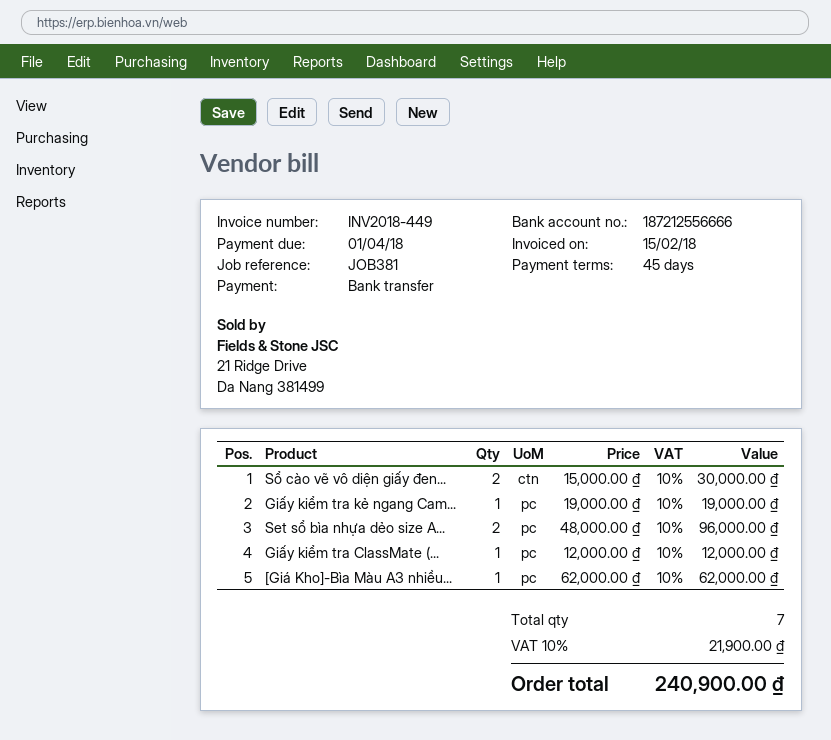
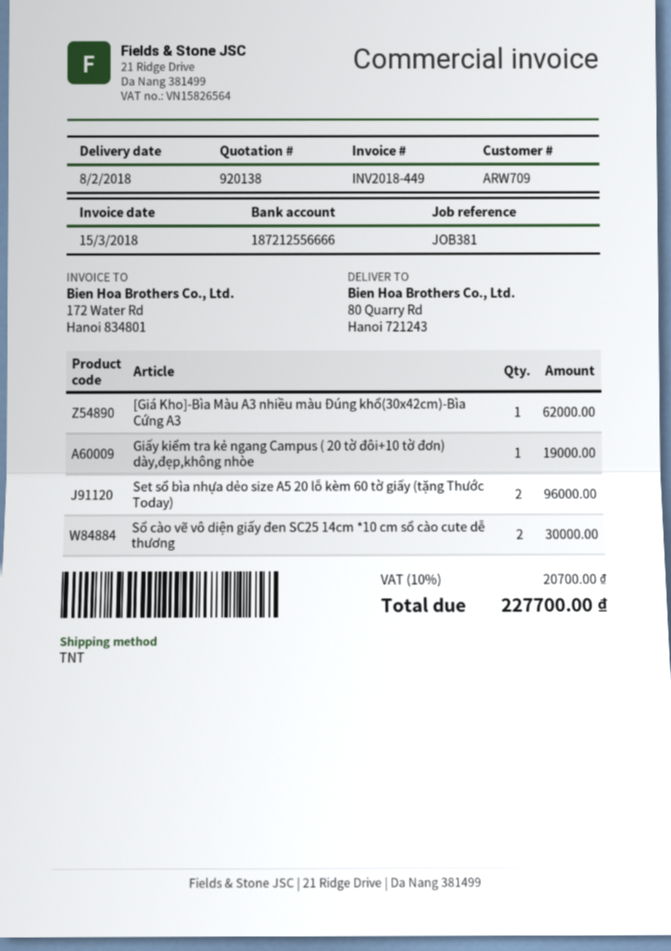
invoice date: 2018-02-15 -> 2018-03-15
Giấy kiểm tra ClassMate (...: 1 for 12000.00 -> none
tax: 10% = 21900.00 -> 10% = 20700.00
total: 240900.00 -> 227700.00

